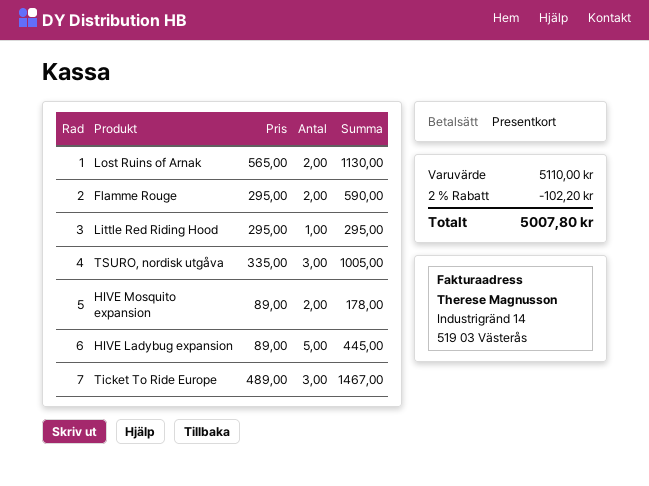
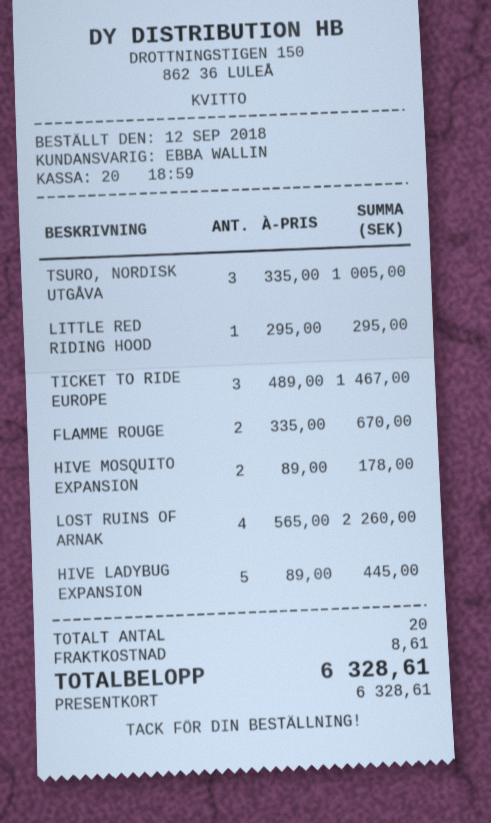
Lost Ruins of Arnak: 2 x 565.00 = 1130.00 -> 4 x 565.00 = 2260.00
Flamme Rouge: 2 x 295.00 = 590.00 -> 2 x 335.00 = 670.00
discount: 2% = 102.20 -> none
shipping: none -> 8.61
total: 5007.80 -> 6328.61

